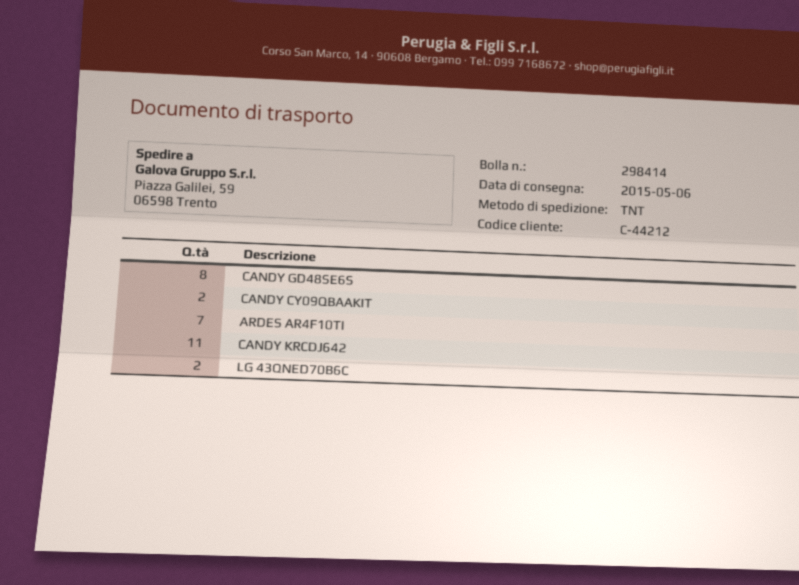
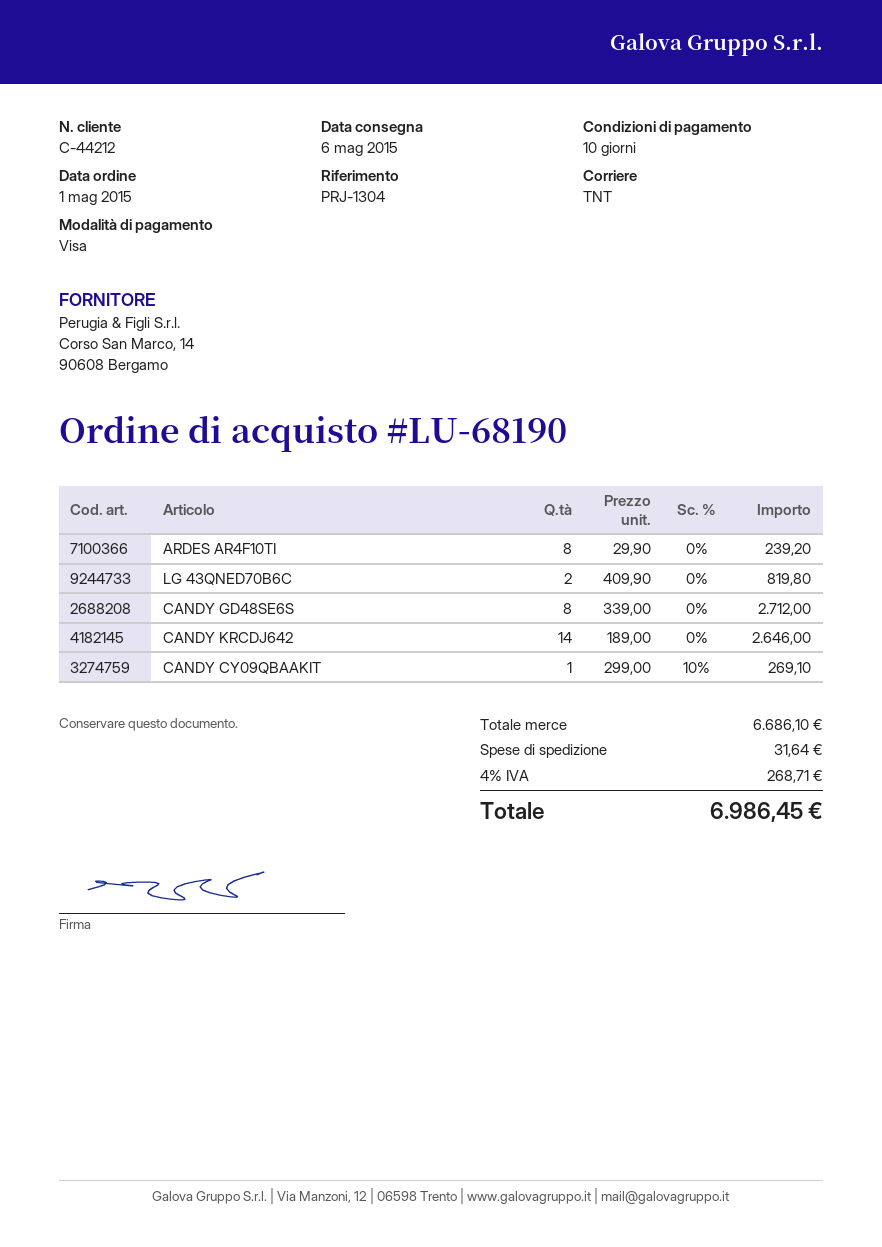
CANDY CY09QBAAKIT: 2 -> 1
ARDES AR4F10TI: 7 -> 8
CANDY KRCDJ642: 11 -> 14

